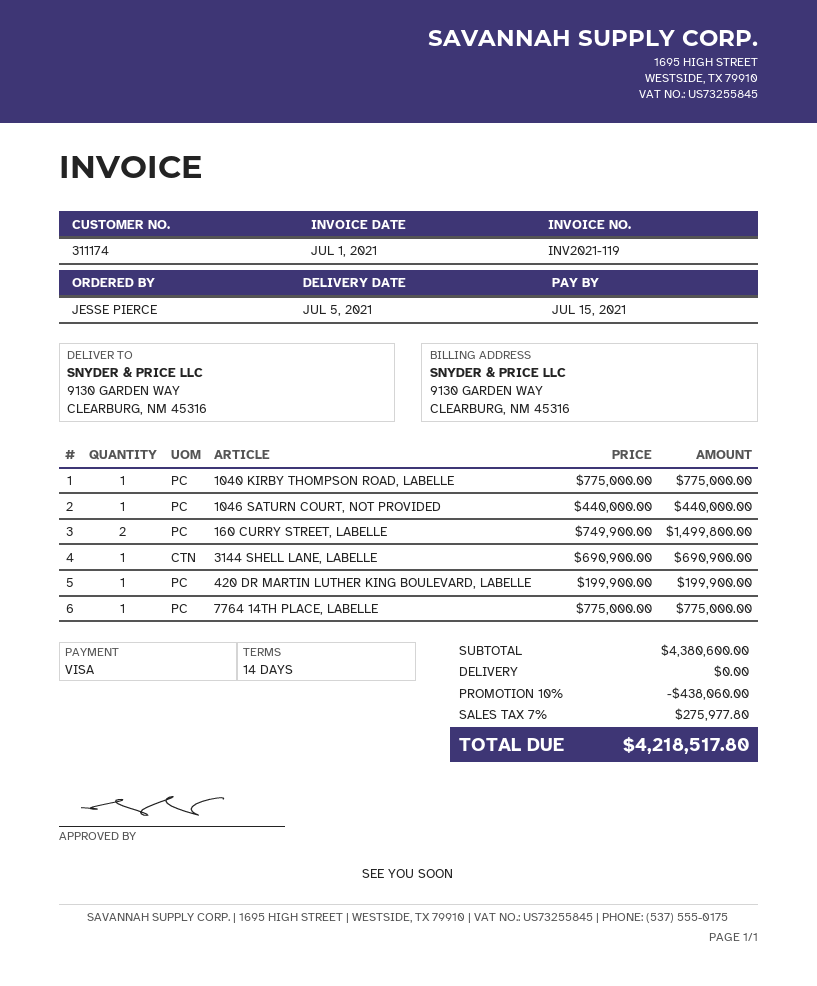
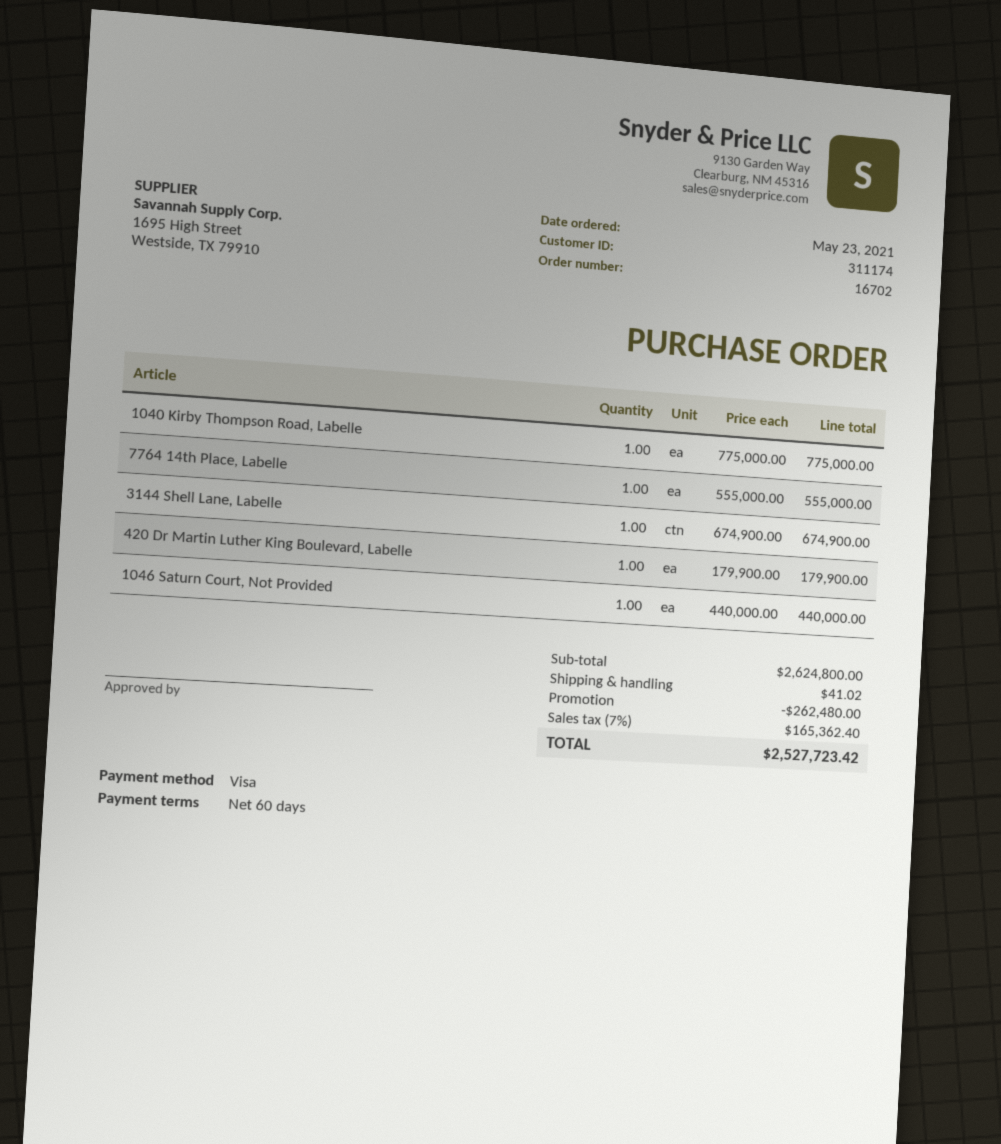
payment terms: 14 days -> 60 days
160 CURRY STREET, LABELLE: 2 x 749900.00 = 1499800.00 -> none
3144 SHELL LANE, LABELLE: 1 x 690900.00 = 690900.00 -> 1 x 674900.00 = 674900.00
420 DR MARTIN LUTHER KING BOULEVARD, LABELLE: 1 x 199900.00 = 199900.00 -> 1 x 179900.00 = 179900.00
7764 14TH PLACE, LABELLE: 1 x 775000.00 = 775000.00 -> 1 x 555000.00 = 555000.00
subtotal: 4380600.00 -> 2624800.00
discount: 438060.00 -> 262480.00
shipping: 0.00 -> 41.02
tax: 7% = 275977.80 -> 7% = 165362.40
total: 4218517.80 -> 2527723.42

